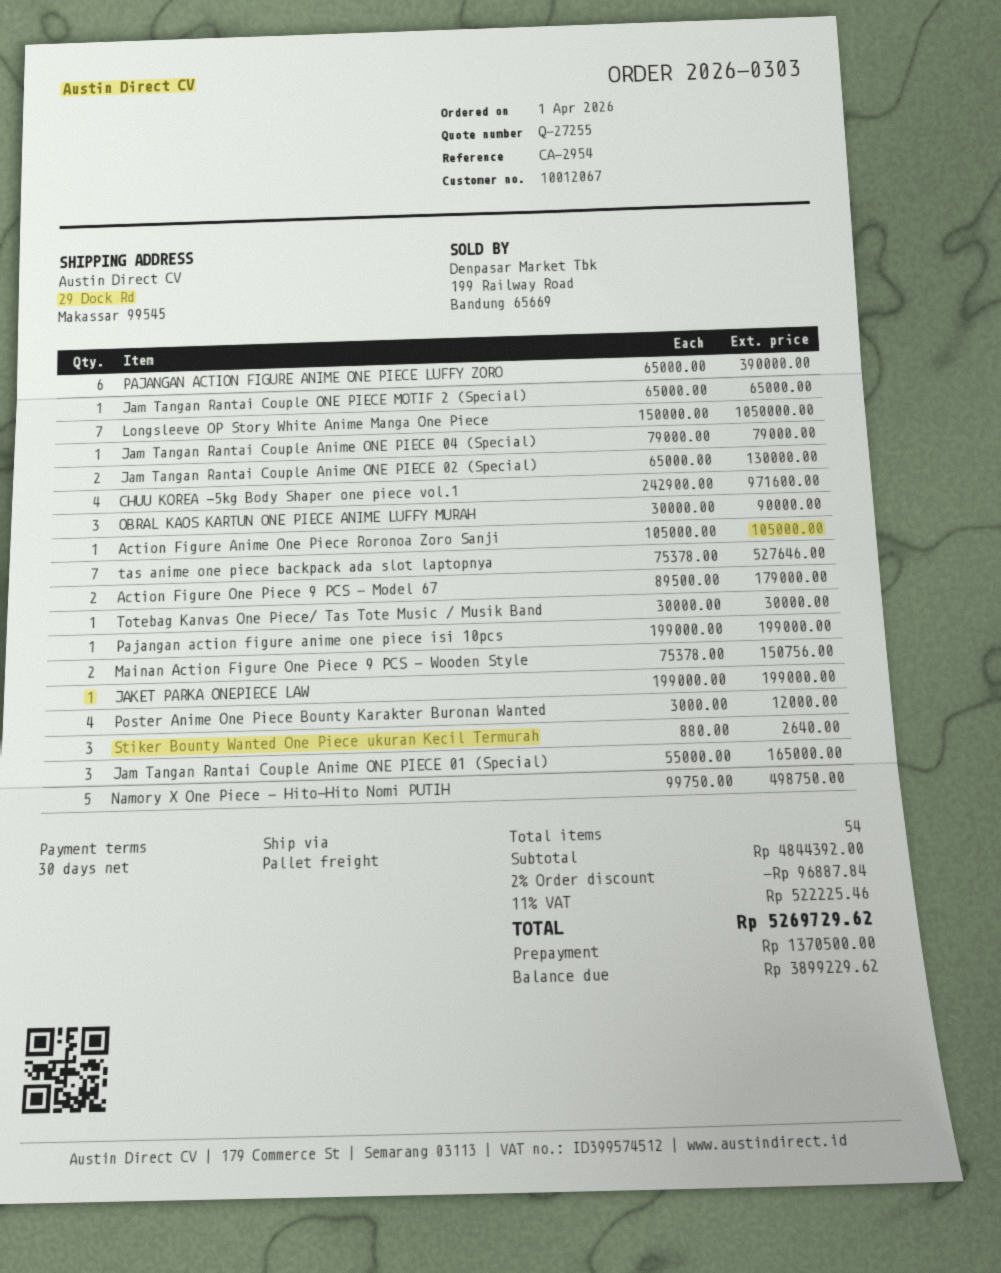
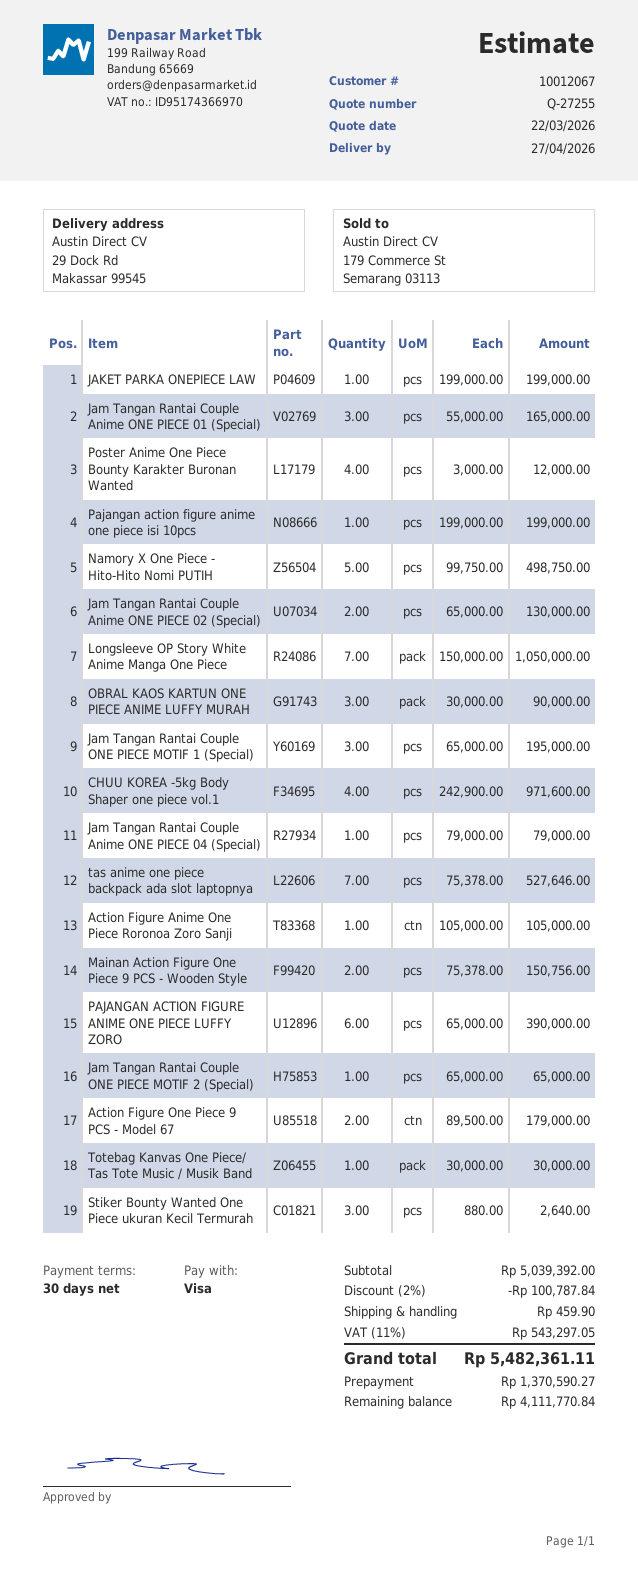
Jam Tangan Rantai Couple ONE PIECE MOTIF 1 (Special): none -> 3 x 65000.00 = 195000.00
subtotal: 4844392.00 -> 5039392.00
discount: 2% = 96887.84 -> 2% = 100787.84
shipping: none -> 459.90
tax: 11% = 522225.46 -> 11% = 543297.05
total: 5269729.62 -> 5482361.11
deposit: 1370500.00 -> 1370590.27
balance: 3899229.62 -> 4111770.84

